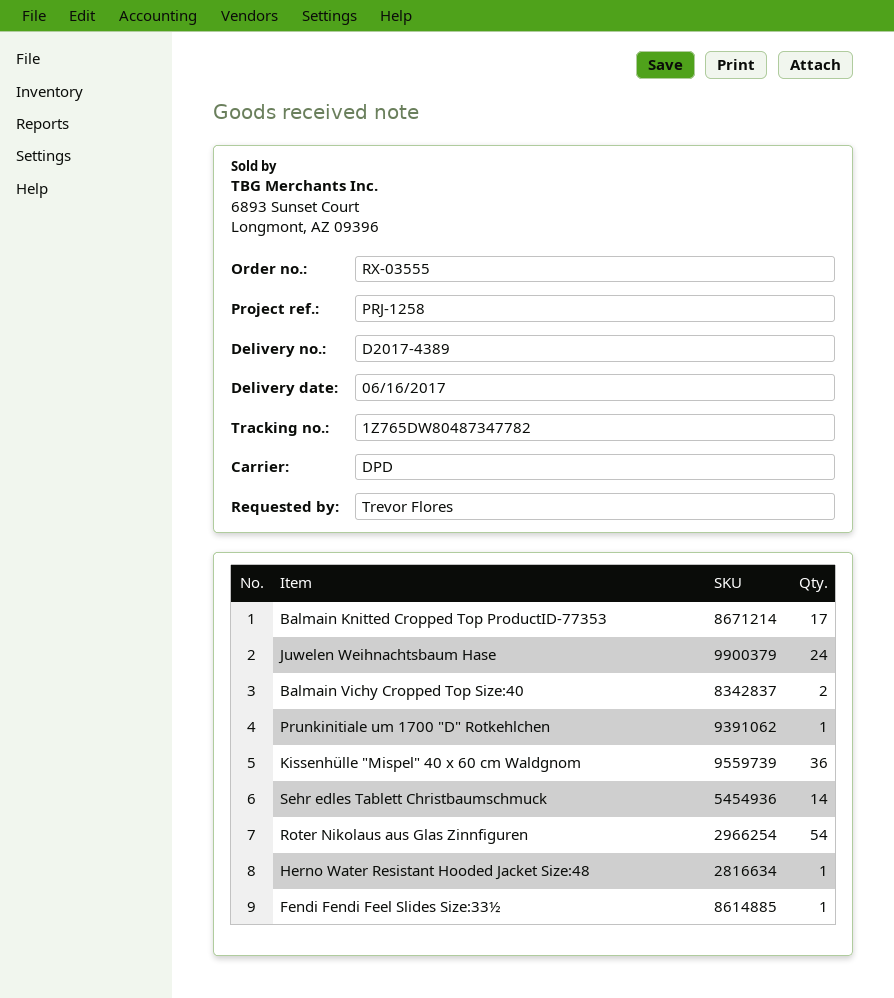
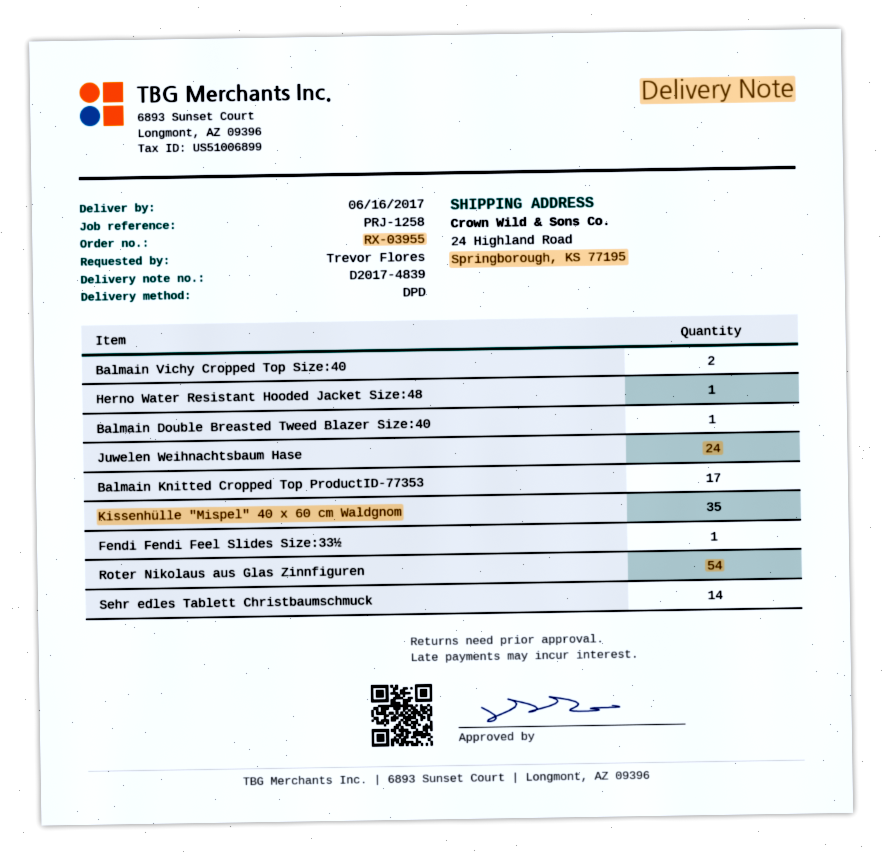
order number: RX-03555 -> RX-03955
delivery note number: D2017-4389 -> D2017-4839
Prunkinitiale um 1700 "D" Rotkehlchen: 1 -> none
Kissenhülle "Mispel" 40 x 60 cm Waldgnom: 36 -> 35
Balmain Double Breasted Tweed Blazer Size:40: none -> 1

